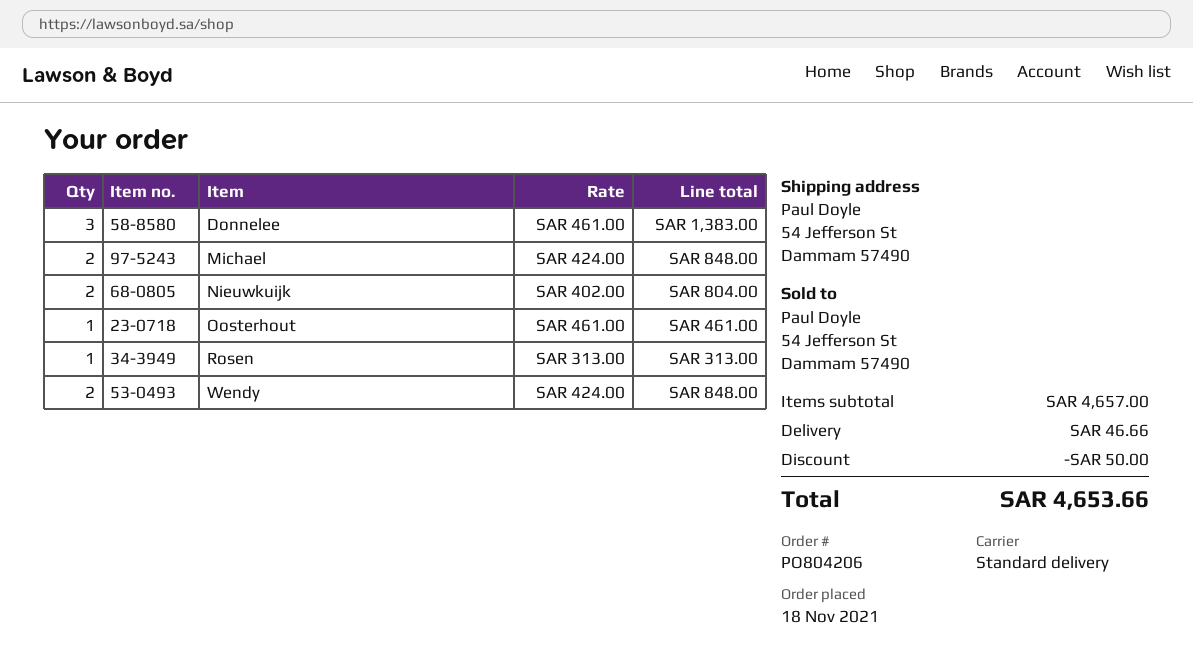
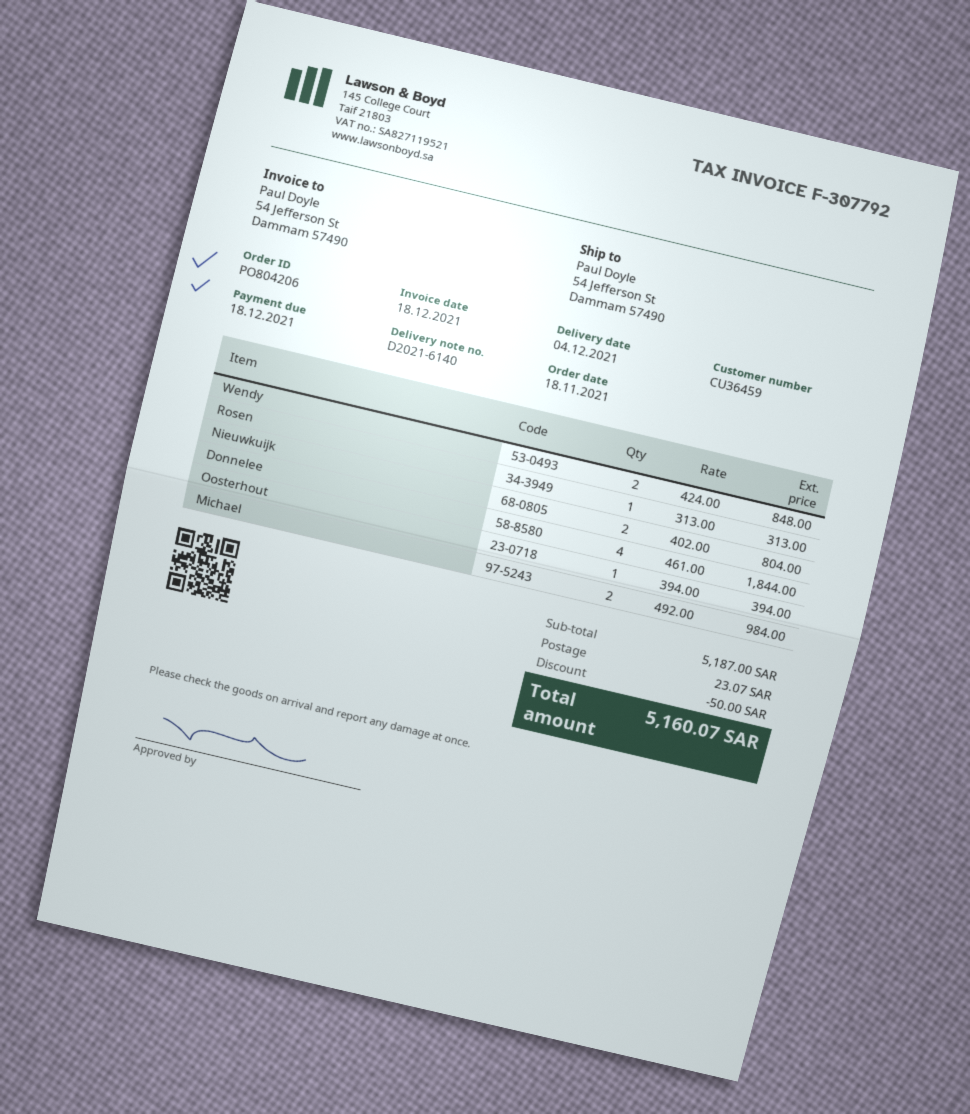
Donnelee: 3 x 461.00 = 1383.00 -> 4 x 461.00 = 1844.00
Michael: 2 x 424.00 = 848.00 -> 2 x 492.00 = 984.00
Oosterhout: 1 x 461.00 = 461.00 -> 1 x 394.00 = 394.00
subtotal: 4657.00 -> 5187.00
shipping: 46.66 -> 23.07
total: 4653.66 -> 5160.07

